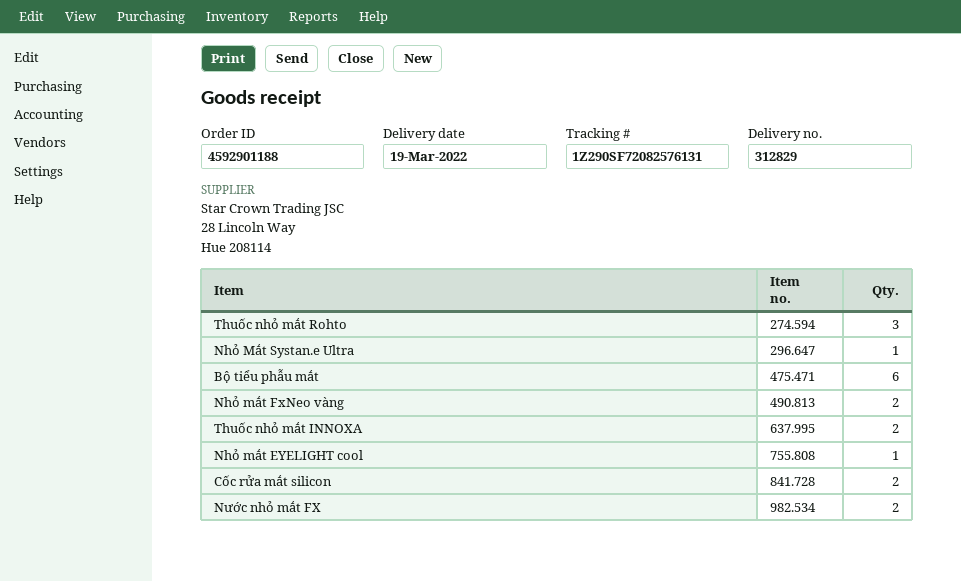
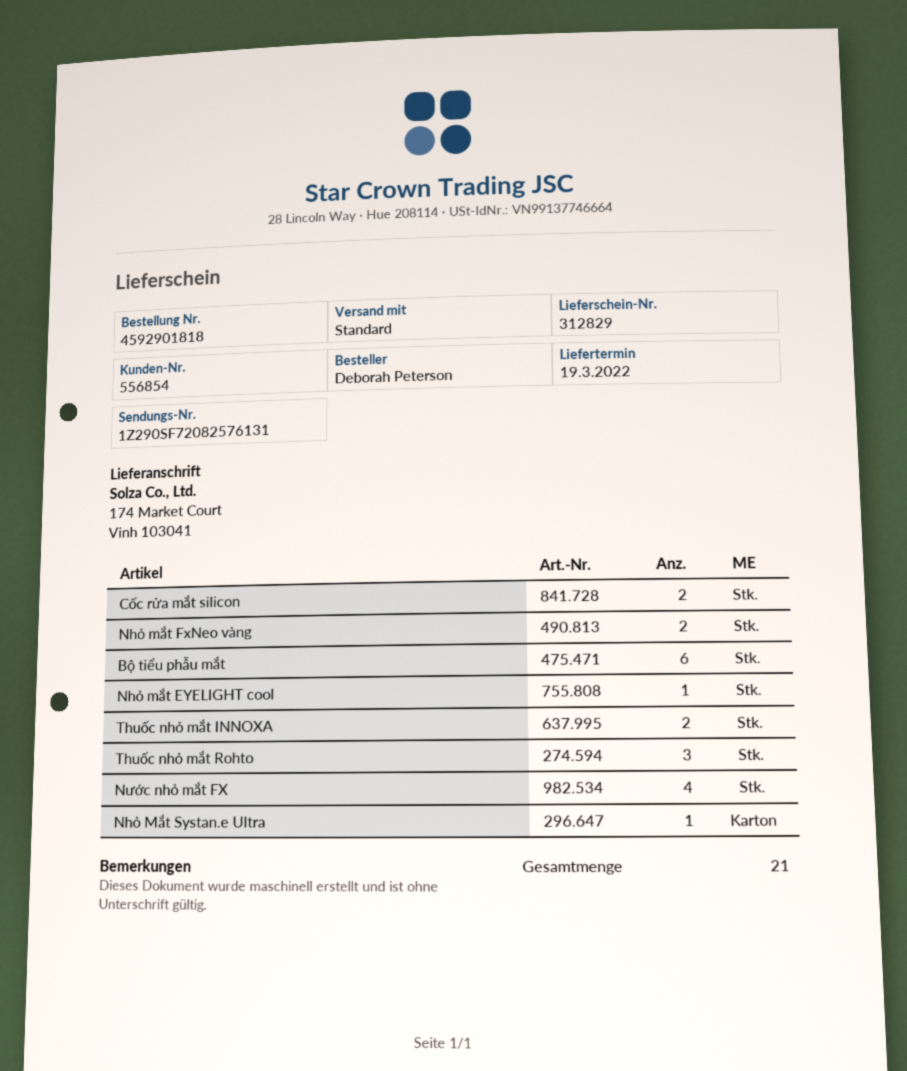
order number: 4592901188 -> 4592901818
Nước nhỏ mắt FX: 2 -> 4

